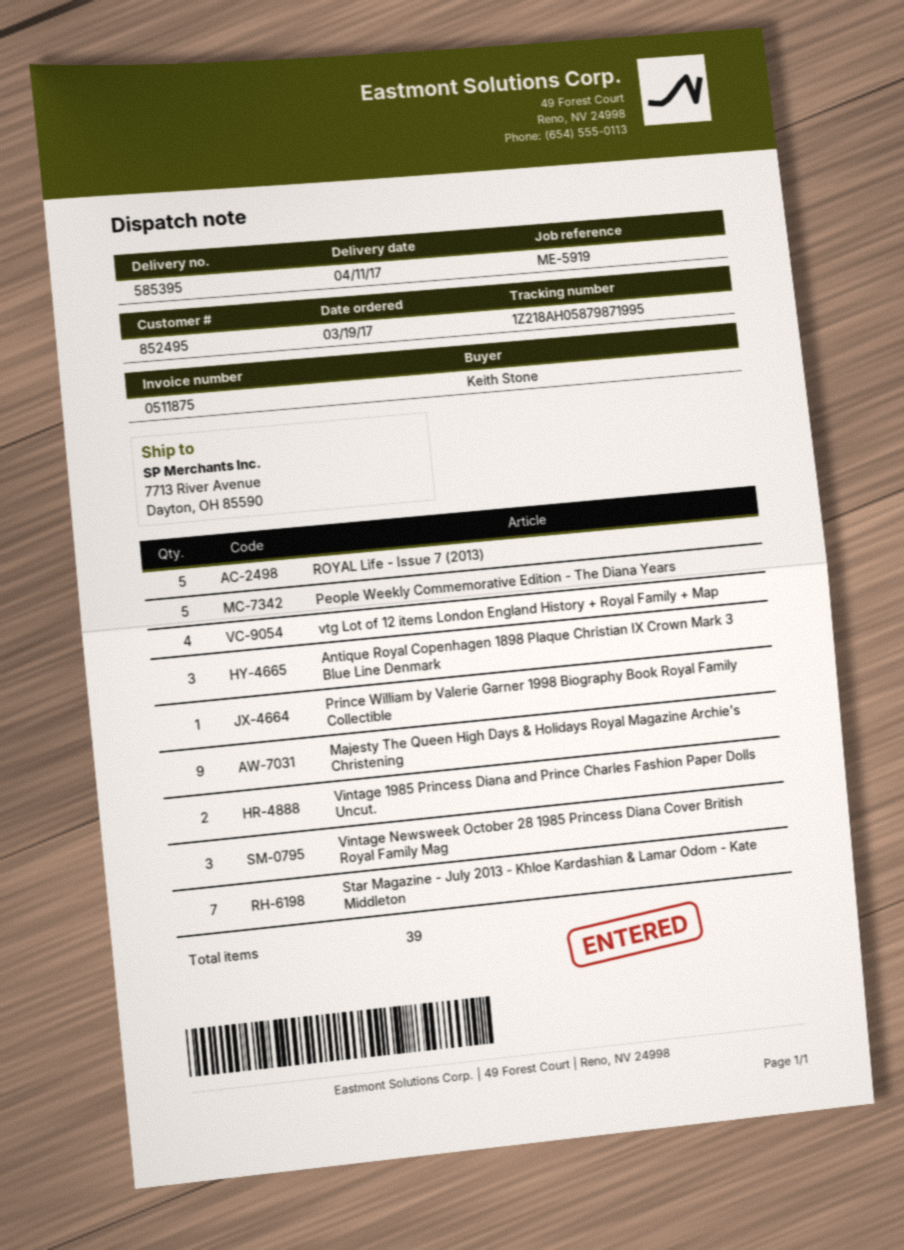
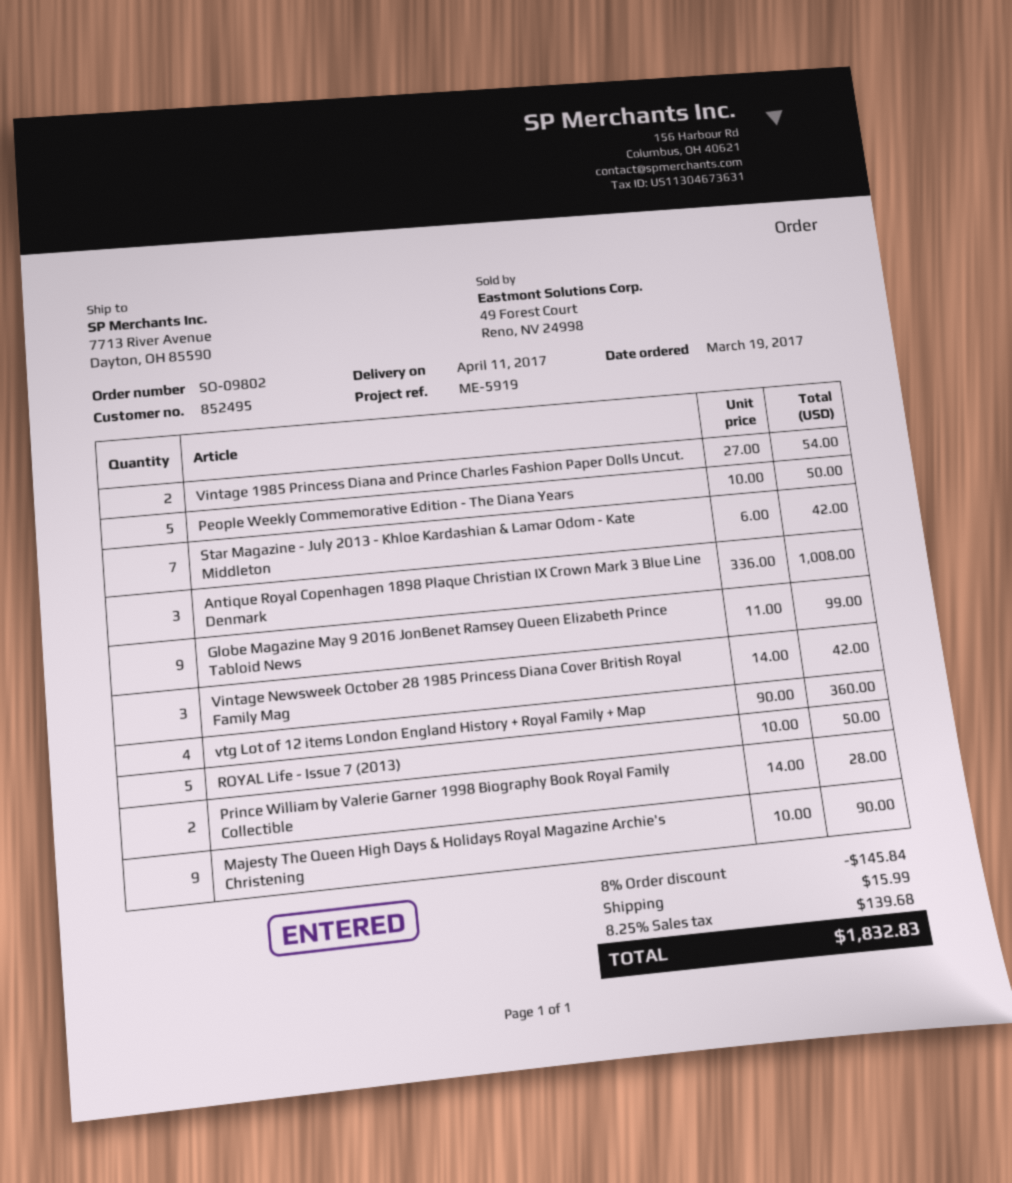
Prince William by Valerie Garner 1998 Biography Book Royal Family Collectible: 1 -> 2
Globe Magazine May 9 2016 JonBenet Ramsey Queen Elizabeth Prince Tabloid News: none -> 9

